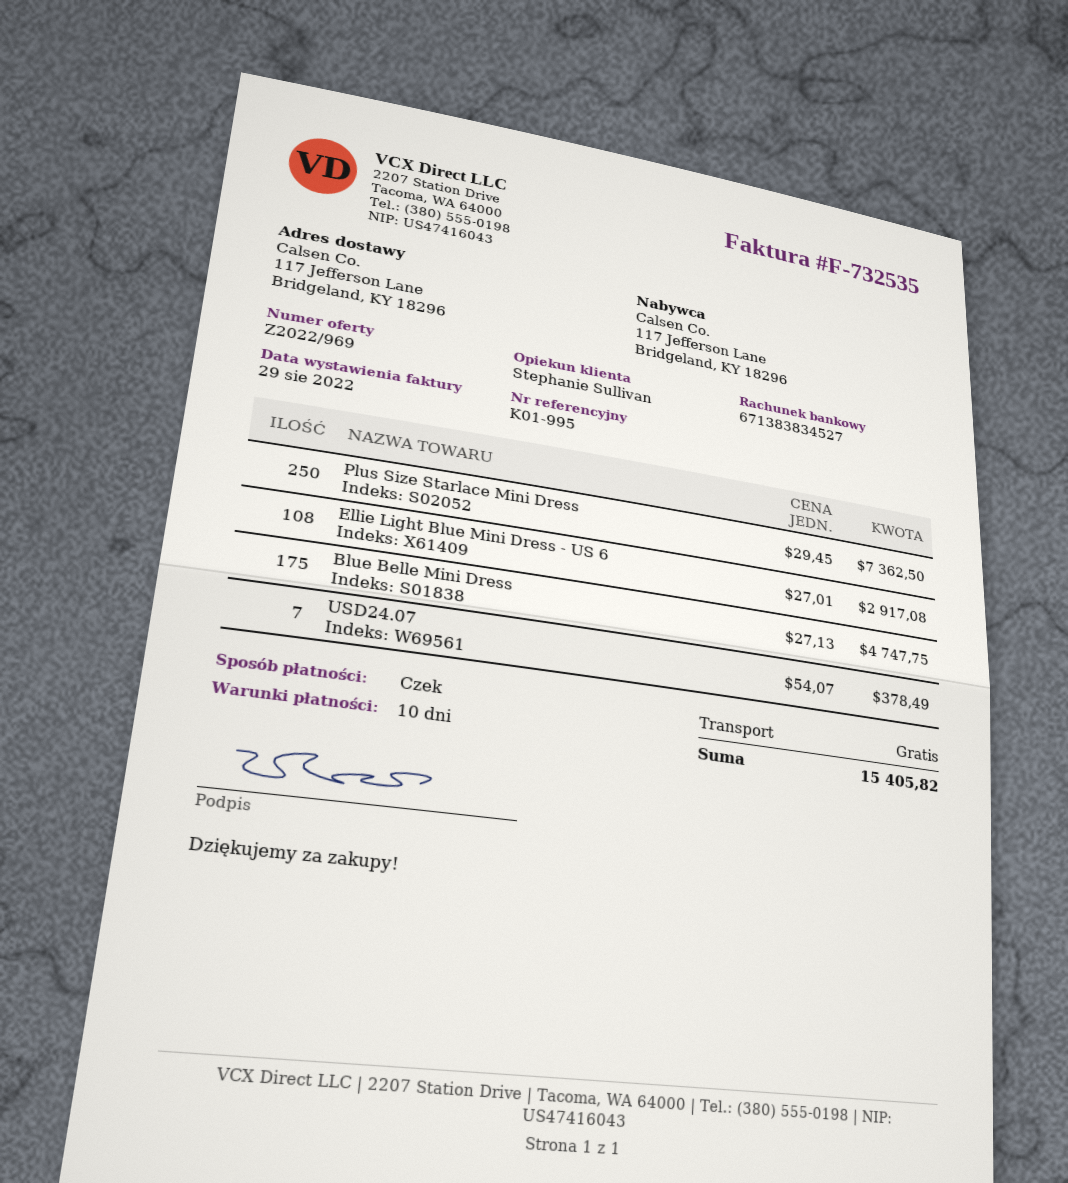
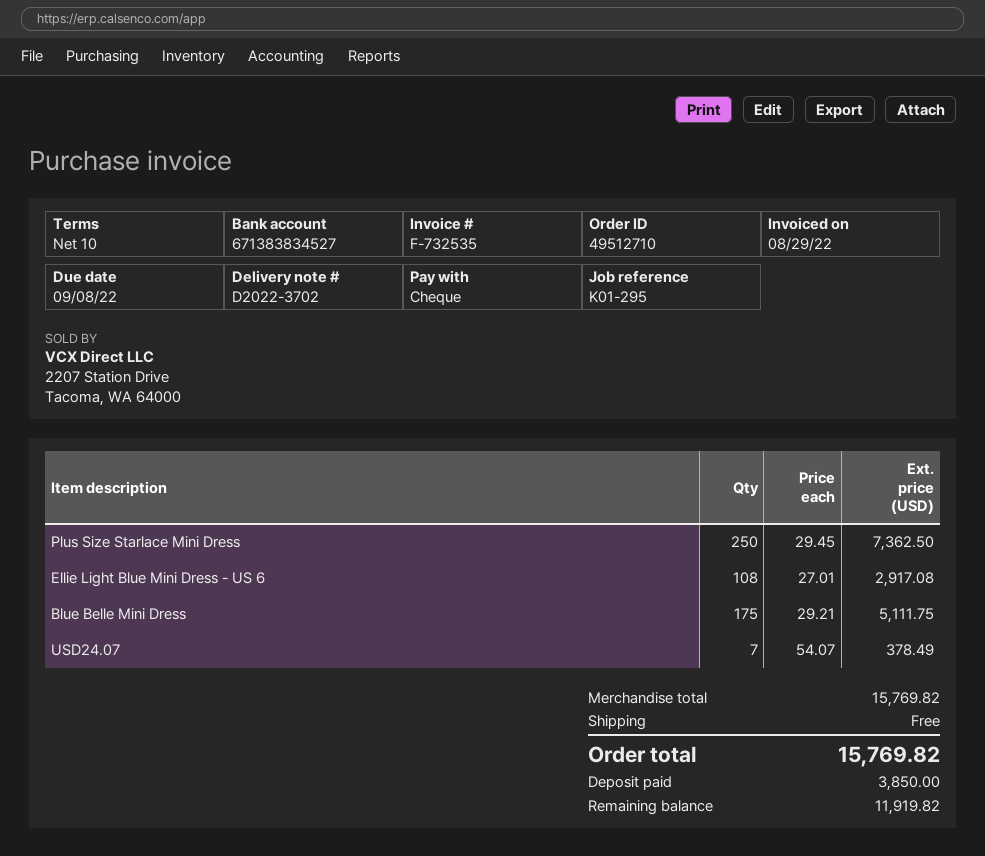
reference: K01-995 -> K01-295
Blue Belle Mini Dress: 175 x 27.13 = 4747.75 -> 175 x 29.21 = 5111.75
total: 15405.82 -> 15769.82

